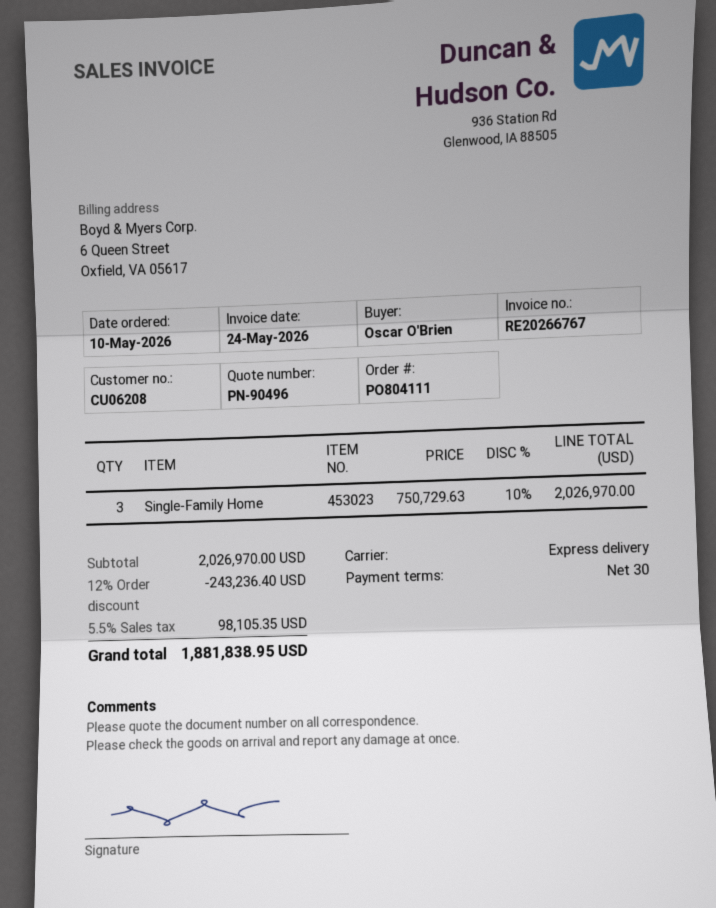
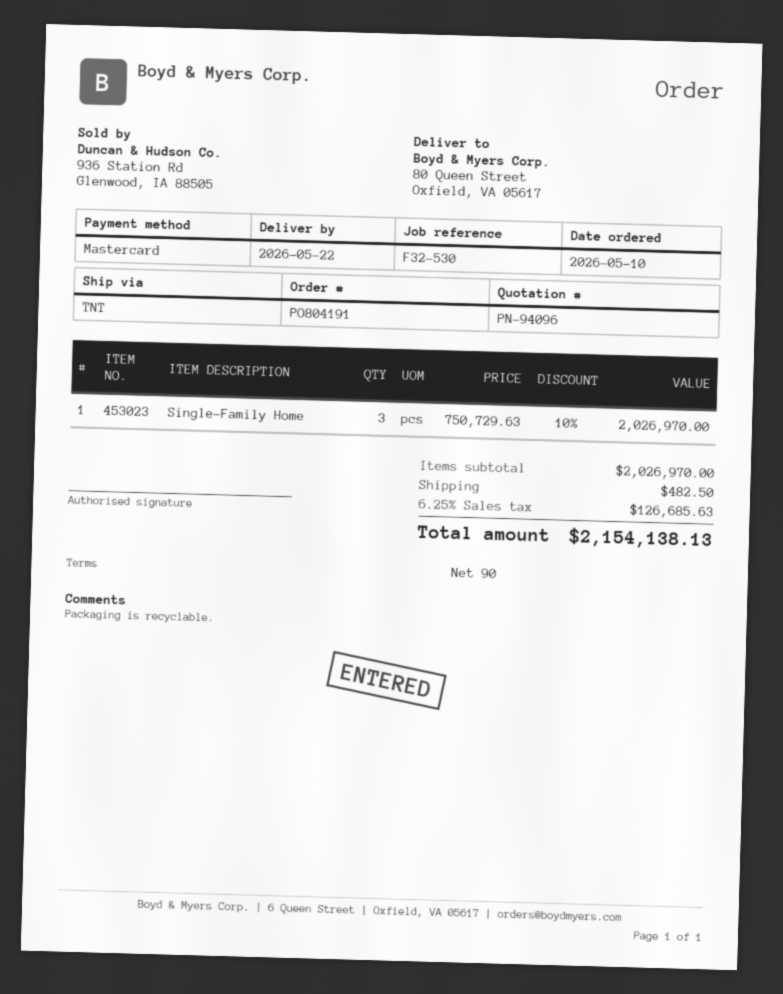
quote number: PN-90496 -> PN-94096
order number: PO804111 -> PO804191
payment terms: 30 days -> 90 days
shipping method: express -> TNT
discount: 12% = 243236.40 -> none
shipping: none -> 482.50
tax: 5.5% = 98105.35 -> 6.25% = 126685.63
total: 1881838.95 -> 2154138.13

